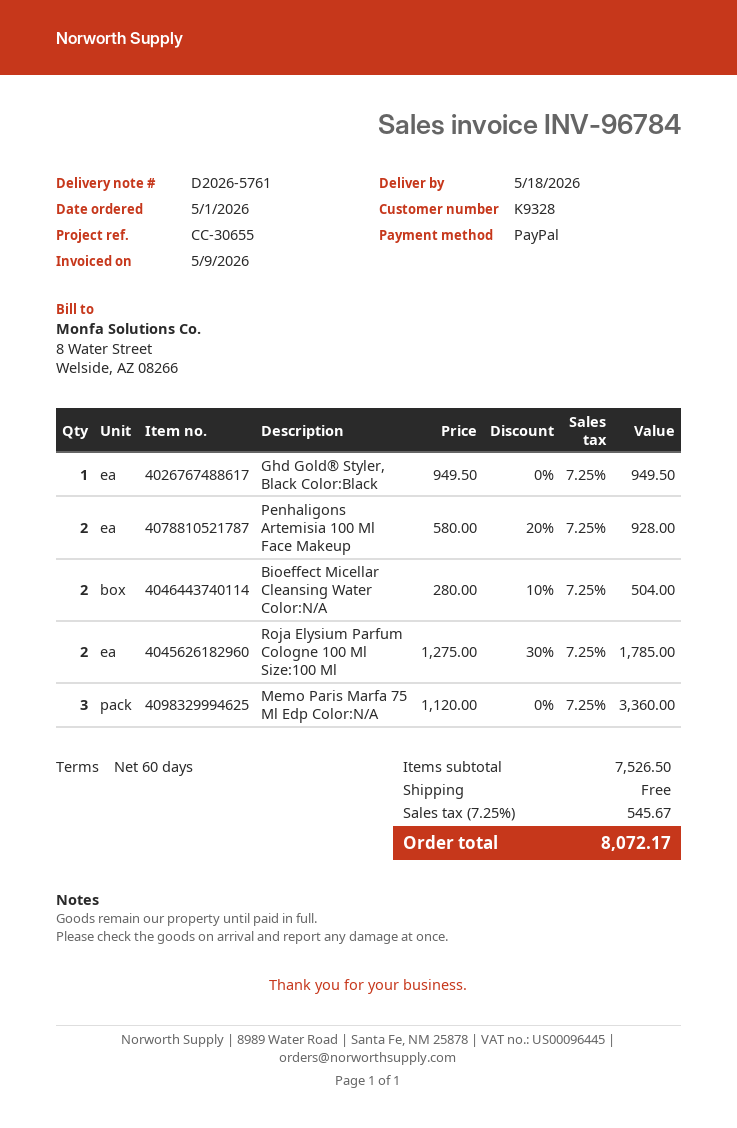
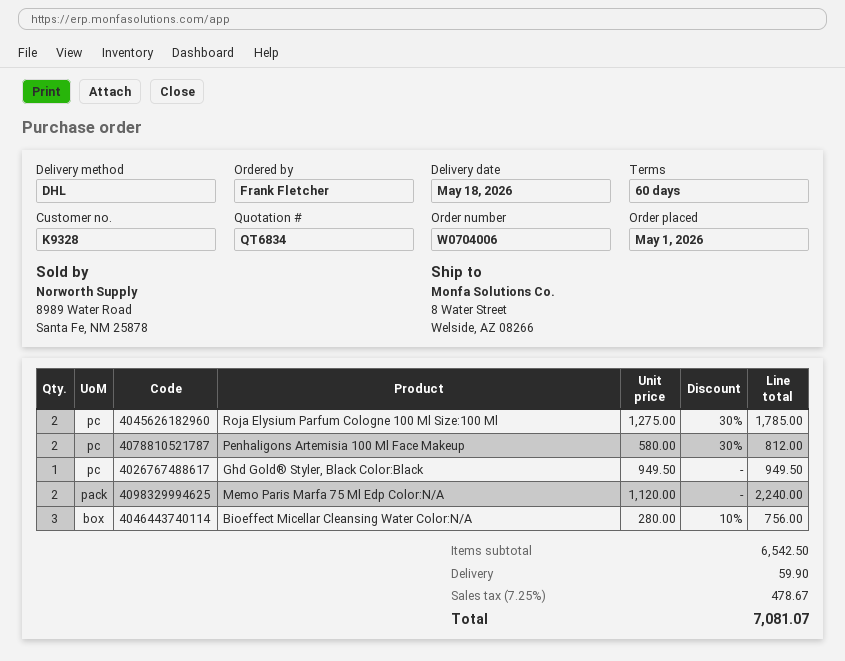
Penhaligons Artemisia 100 Ml Face Makeup: 2 x 580.00 - 20% = 928.00 -> 2 x 580.00 - 30% = 812.00
Bioeffect Micellar Cleansing Water Color:N/A: 2 x 280.00 - 10% = 504.00 -> 3 x 280.00 - 10% = 756.00
Memo Paris Marfa 75 Ml Edp Color:N/A: 3 x 1120.00 = 3360.00 -> 2 x 1120.00 = 2240.00
subtotal: 7526.50 -> 6542.50
shipping: 0.00 -> 59.90
tax: 7.25% = 545.67 -> 7.25% = 478.67
total: 8072.17 -> 7081.07

